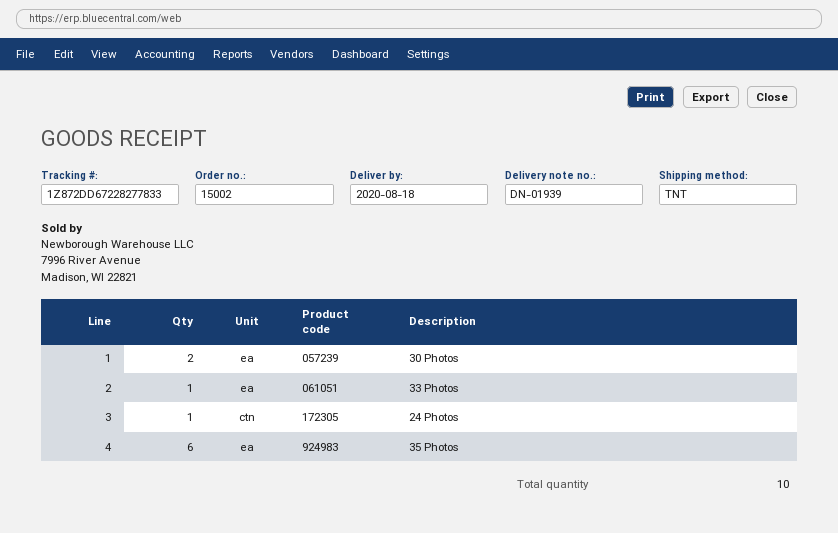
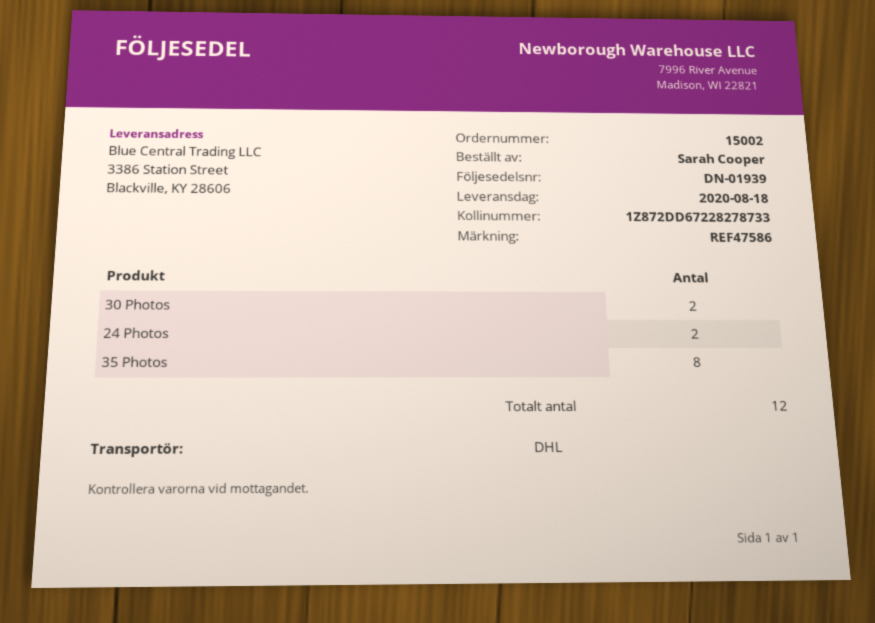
shipping method: TNT -> DHL
tracking number: 1Z872DD67228277833 -> 1Z872DD67228278733
33 Photos: 1 -> none
24 Photos: 1 -> 2
35 Photos: 6 -> 8
total quantity: 10 -> 12

